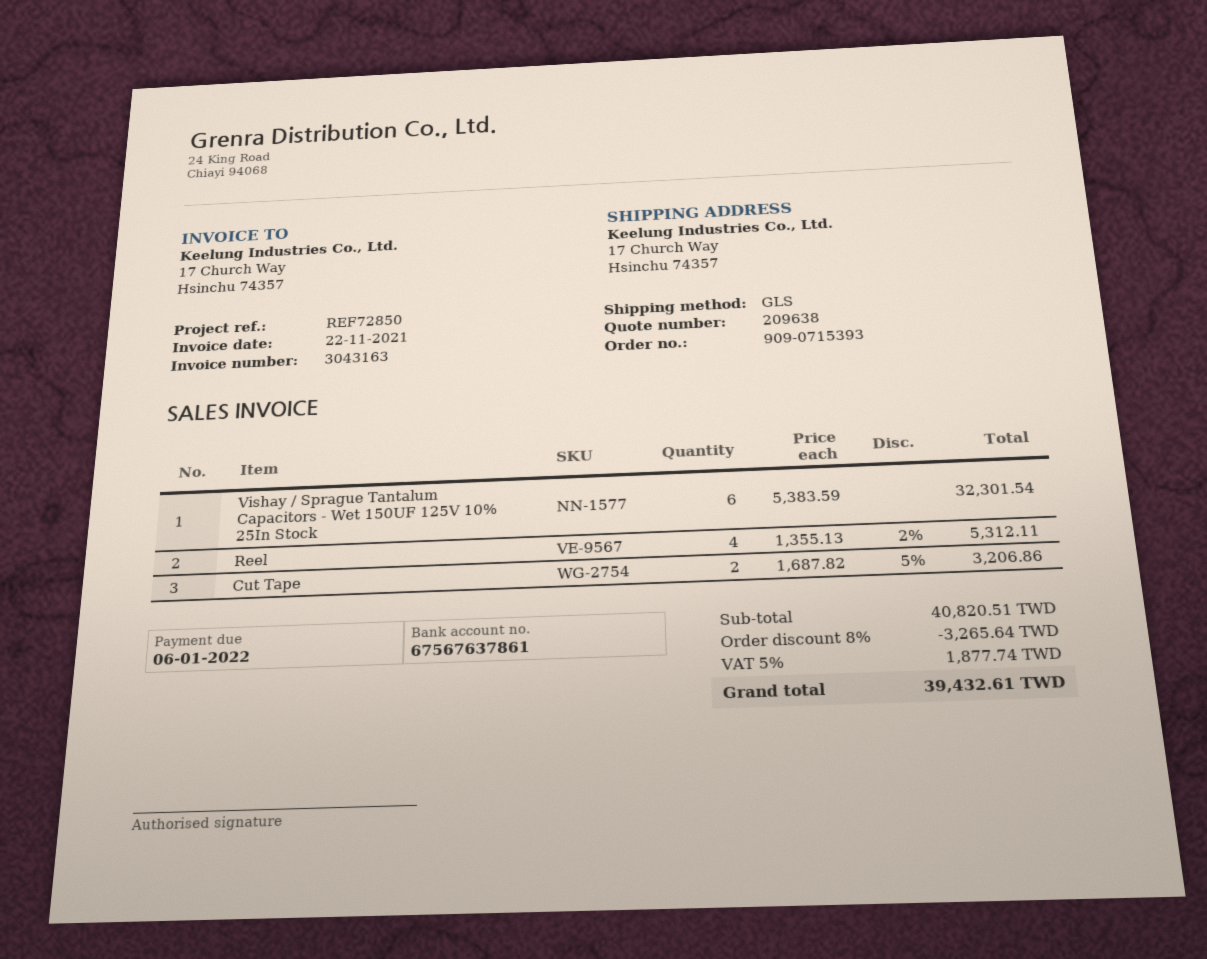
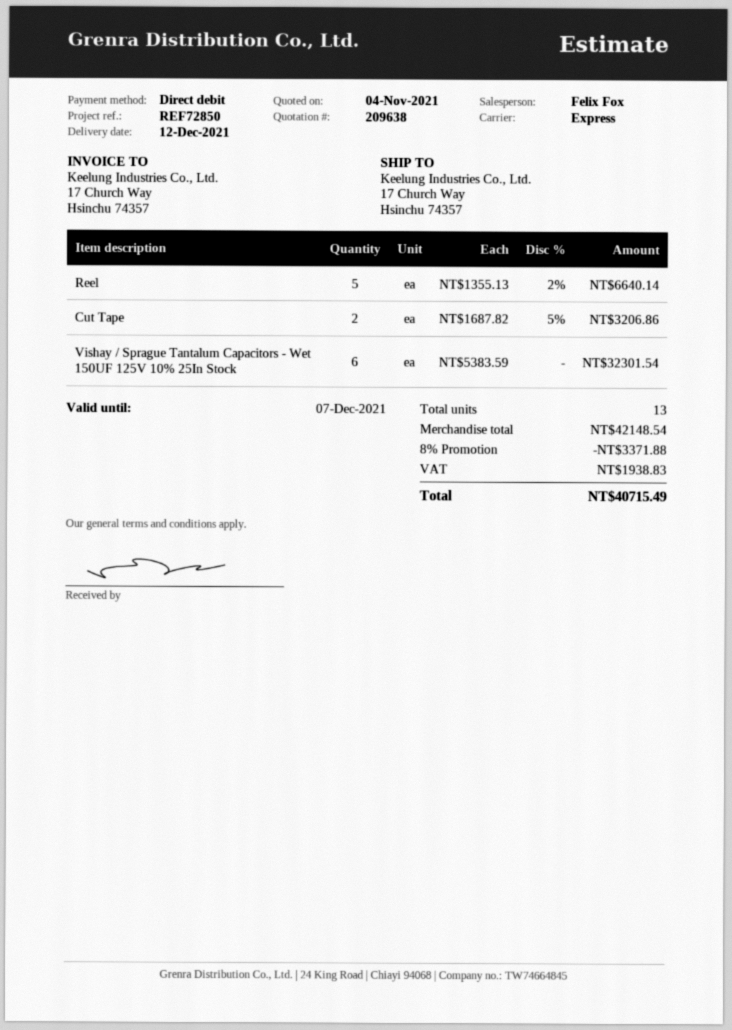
shipping method: GLS -> express
Reel: 4 x 1355.13 - 2% = 5312.11 -> 5 x 1355.13 - 2% = 6640.14
subtotal: 40820.51 -> 42148.54
discount: 8% = 3265.64 -> 8% = 3371.88
tax: 1877.74 -> 1938.83
total: 39432.61 -> 40715.49

